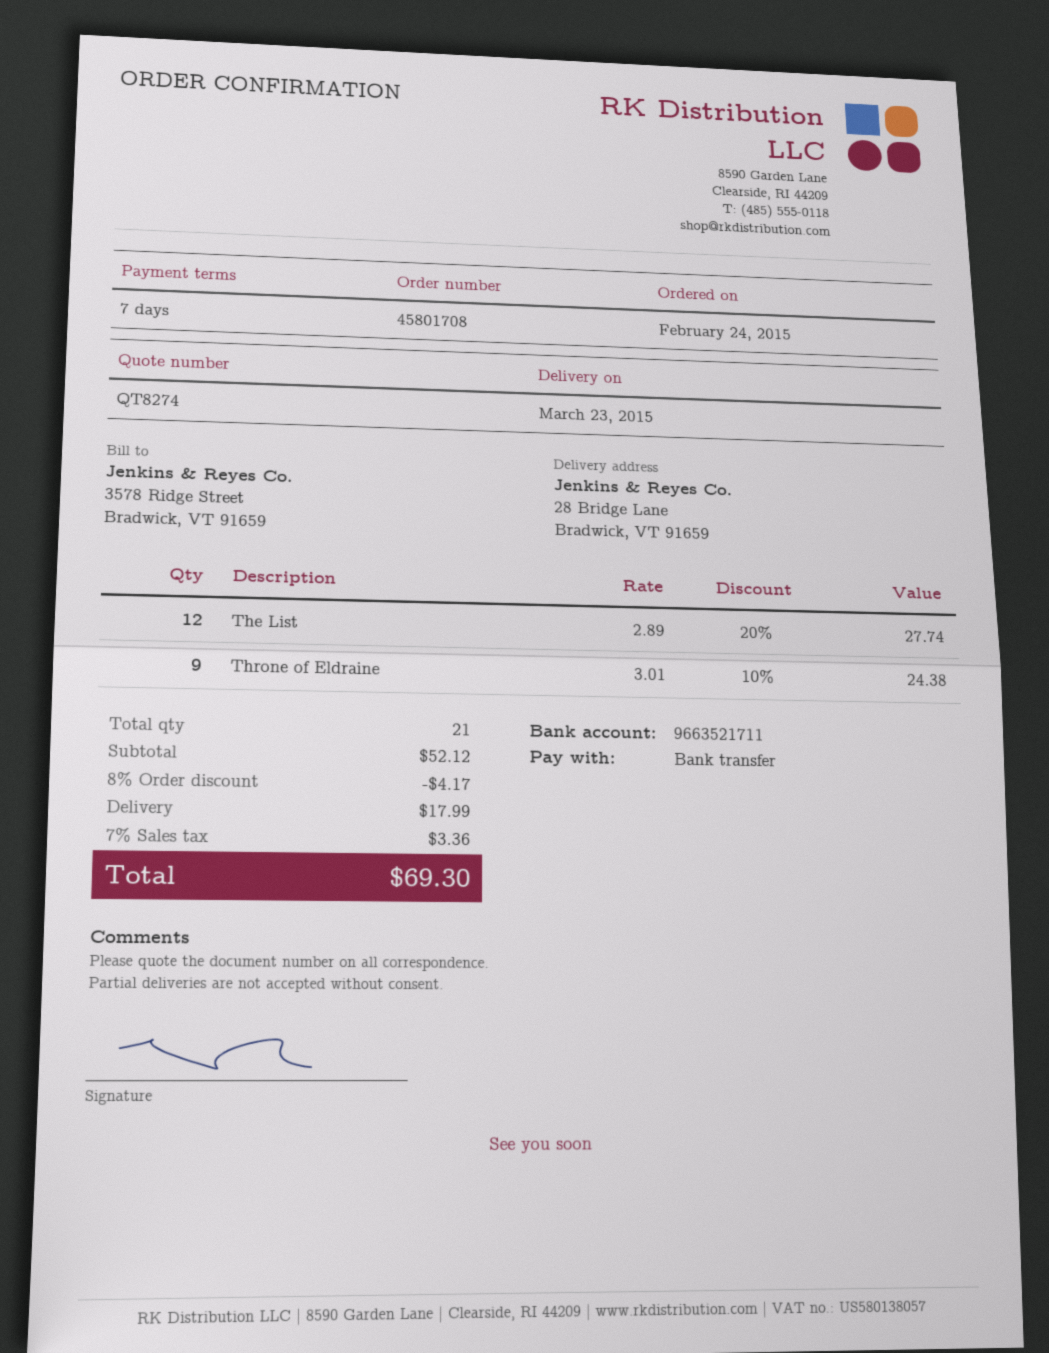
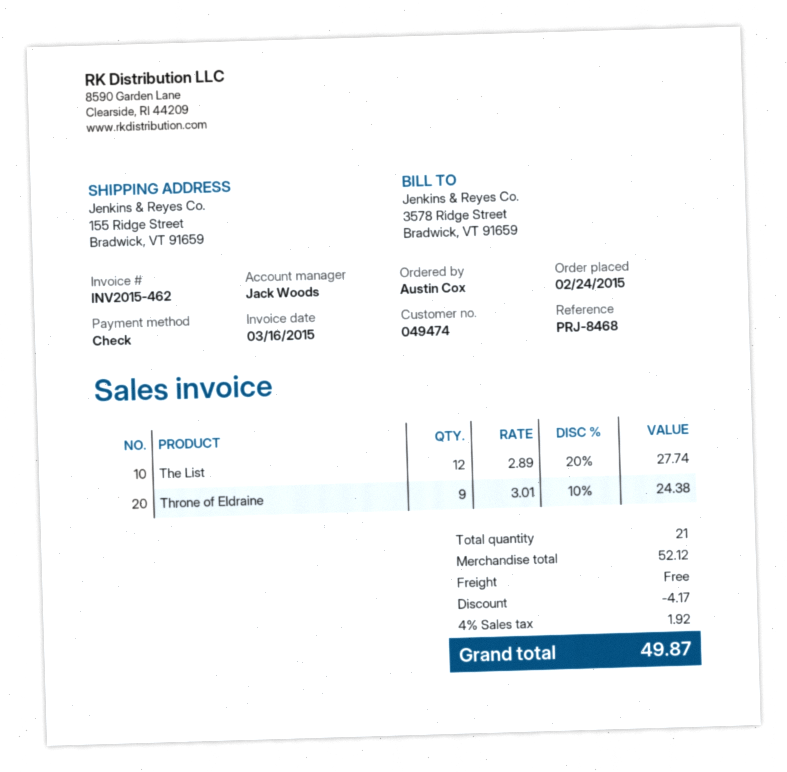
payment method: bank transfer -> cheque
ship to: 28 Bridge Lane, Bradwick, VT 91659 -> 155 Ridge Street, Bradwick, VT 91659
shipping: 17.99 -> 0.00
tax: 7% = 3.36 -> 4% = 1.92
total: 69.30 -> 49.87

